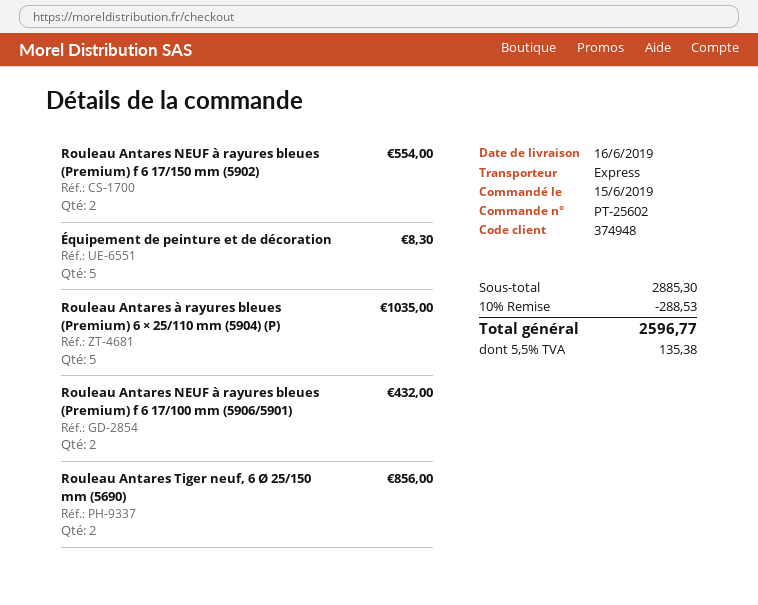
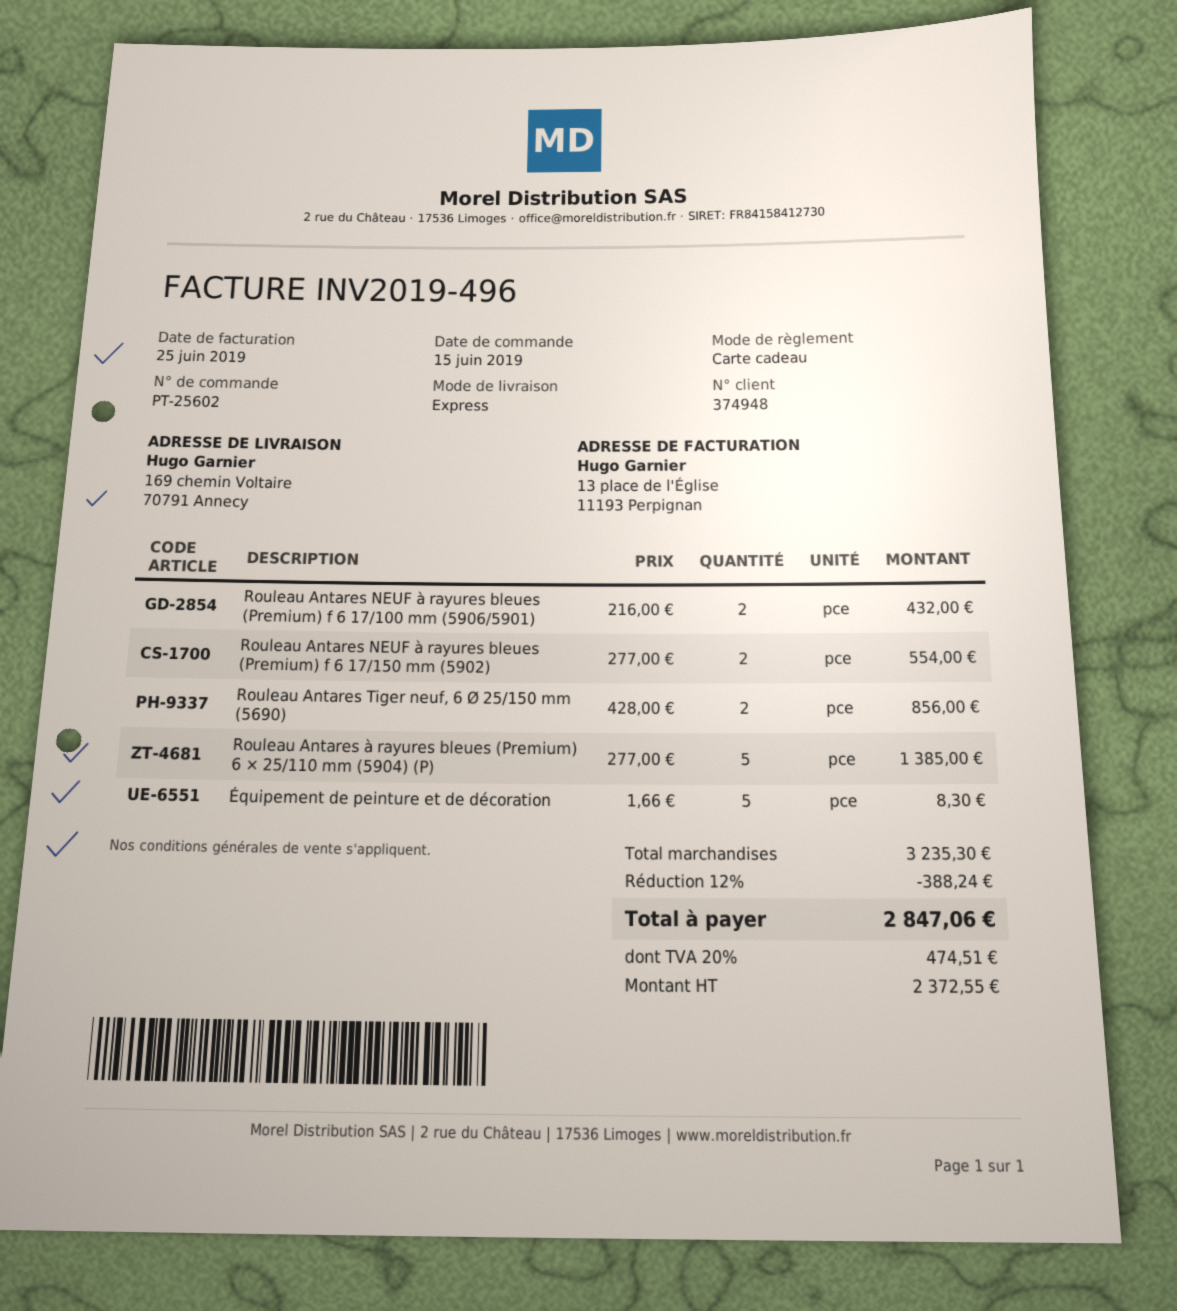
Rouleau Antares à rayures bleues (Premium) 6 × 25/110 mm (5904) (P): 5 for 1035.00 -> 5 for 1385.00
subtotal: 2885.30 -> 3235.30
discount: 10% = 288.53 -> 12% = 388.24
tax: 5.5% = 135.38 -> 20% = 474.51
total: 2596.77 -> 2847.06

